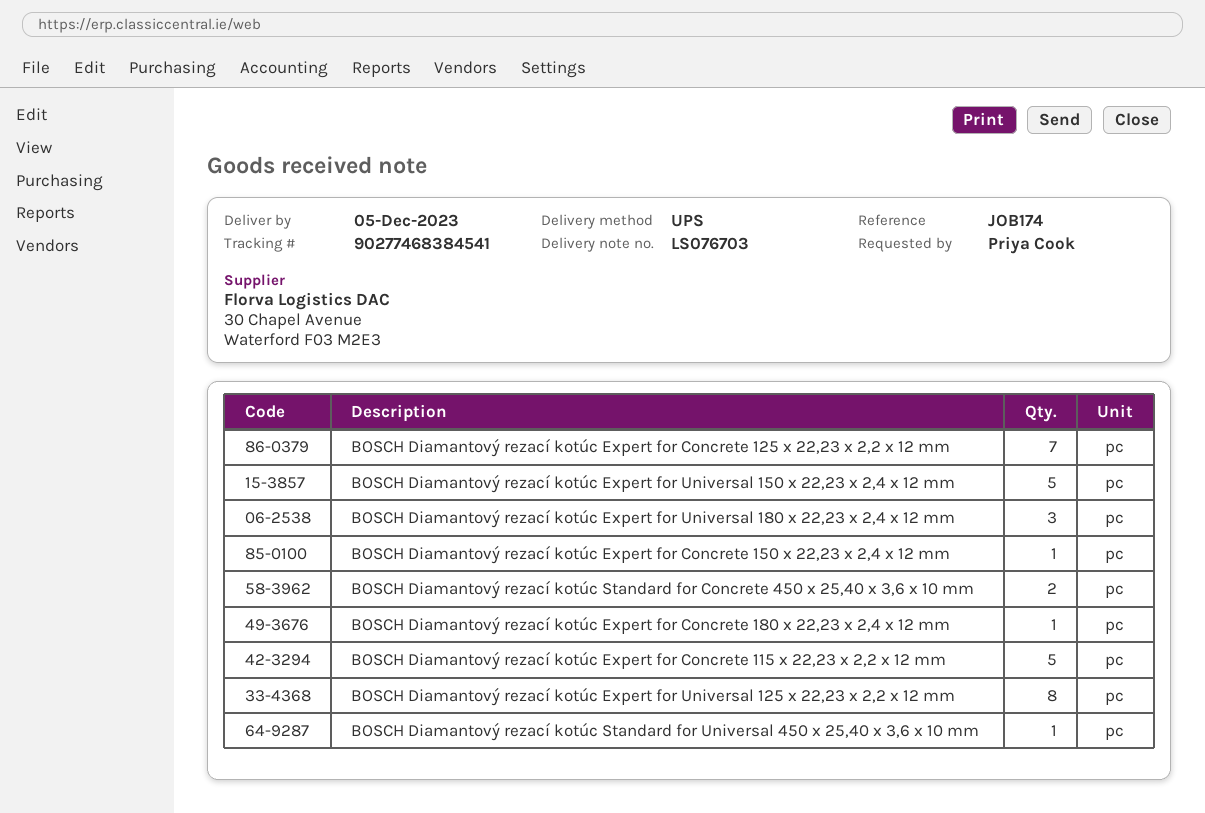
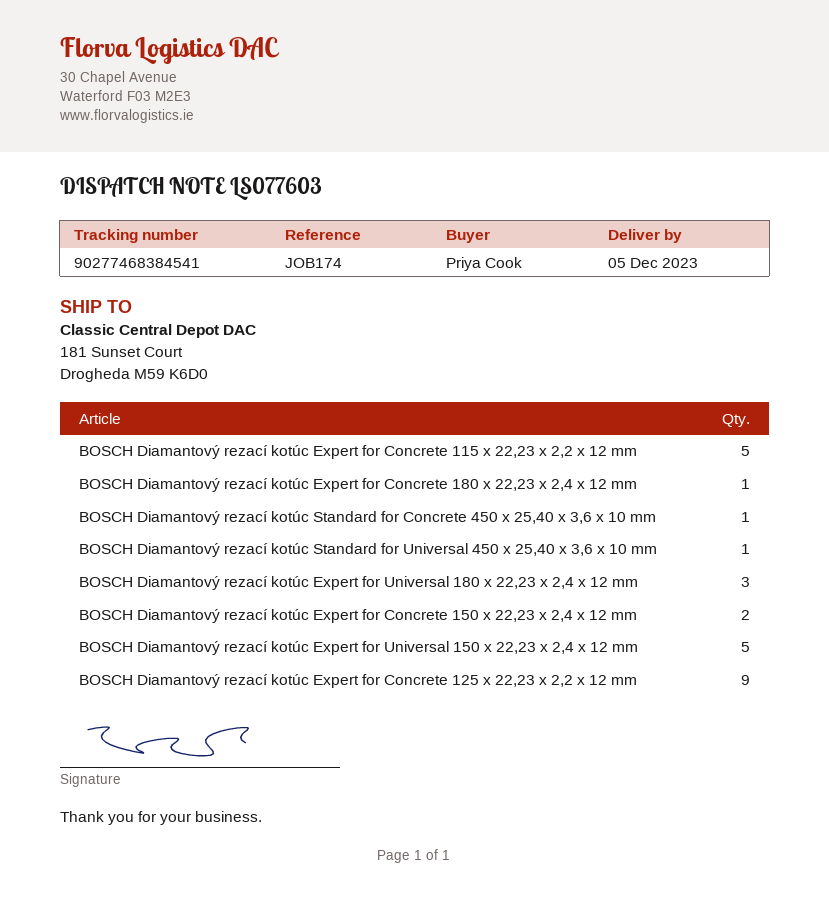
delivery note number: LS076703 -> LS077603
BOSCH Diamantový rezací kotúc Expert for Concrete 125 x 22,23 x 2,2 x 12 mm: 7 -> 9
BOSCH Diamantový rezací kotúc Expert for Concrete 150 x 22,23 x 2,4 x 12 mm: 1 -> 2
BOSCH Diamantový rezací kotúc Standard for Concrete 450 x 25,40 x 3,6 x 10 mm: 2 -> 1
BOSCH Diamantový rezací kotúc Expert for Universal 125 x 22,23 x 2,2 x 12 mm: 8 -> none

